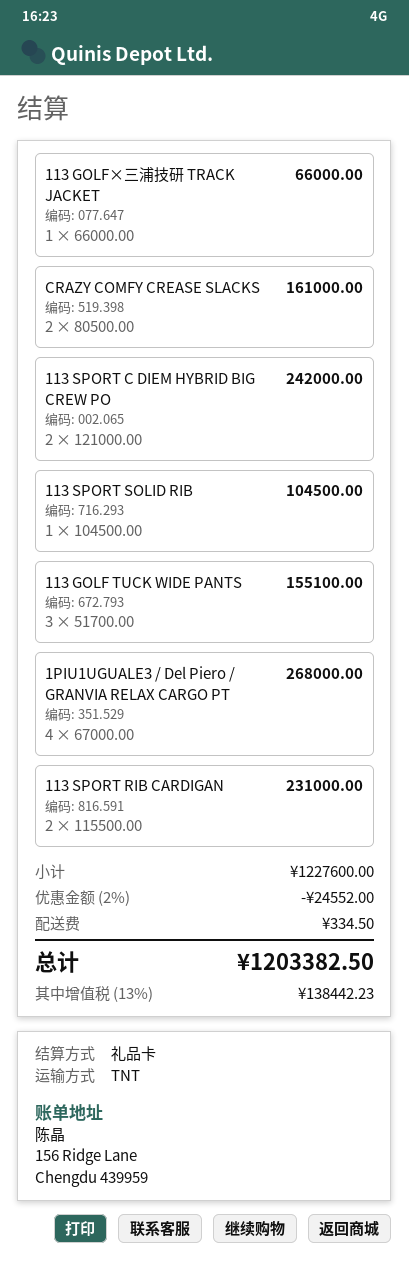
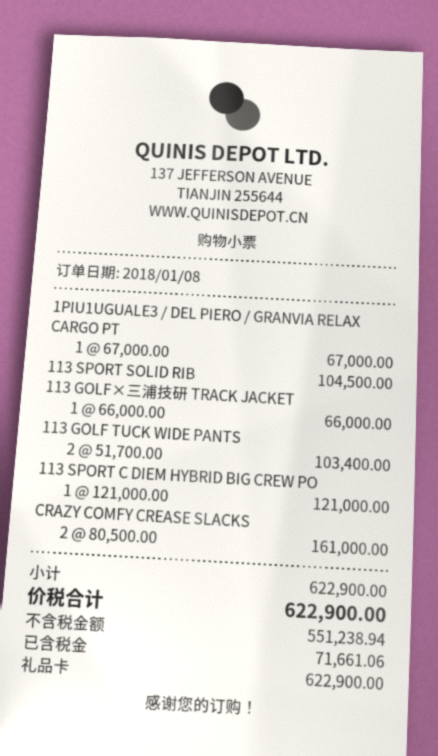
113 SPORT C DIEM HYBRID BIG CREW PO: 2 x 121000.00 = 242000.00 -> 1 x 121000.00 = 121000.00
113 GOLF TUCK WIDE PANTS: 3 x 51700.00 = 155100.00 -> 2 x 51700.00 = 103400.00
1PIU1UGUALE3 / Del Piero / GRANVIA RELAX CARGO PT: 4 x 67000.00 = 268000.00 -> 1 x 67000.00 = 67000.00
113 SPORT RIB CARDIGAN: 2 x 115500.00 = 231000.00 -> none
subtotal: 1227600.00 -> 622900.00
discount: 2% = 24552.00 -> none
shipping: 334.50 -> none
tax: 138442.23 -> 71661.06
total: 1203382.50 -> 622900.00

